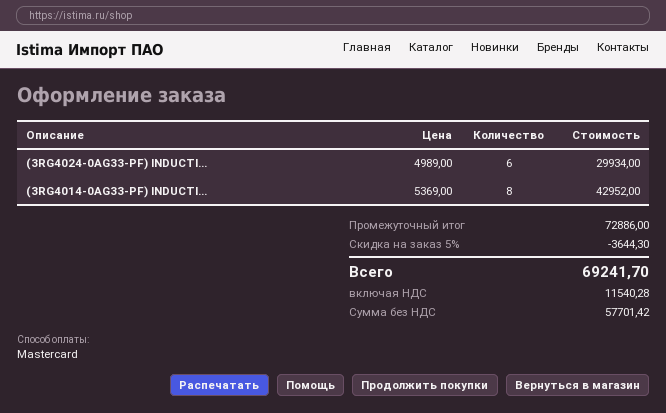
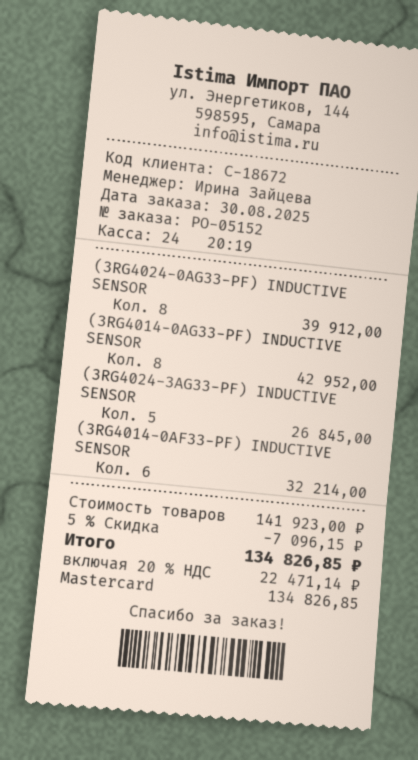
(3RG4024-0AG33-PF) INDUCTI...: 6 for 29934.00 -> 8 for 39912.00
(3RG4024-3AG33-PF) INDUCTIVE SENSOR: none -> 5 for 26845.00
(3RG4014-0AF33-PF) INDUCTIVE SENSOR: none -> 6 for 32214.00
subtotal: 72886.00 -> 141923.00
discount: 5% = 3644.30 -> 5% = 7096.15
tax: 11540.28 -> 22471.14
total: 69241.70 -> 134826.85

